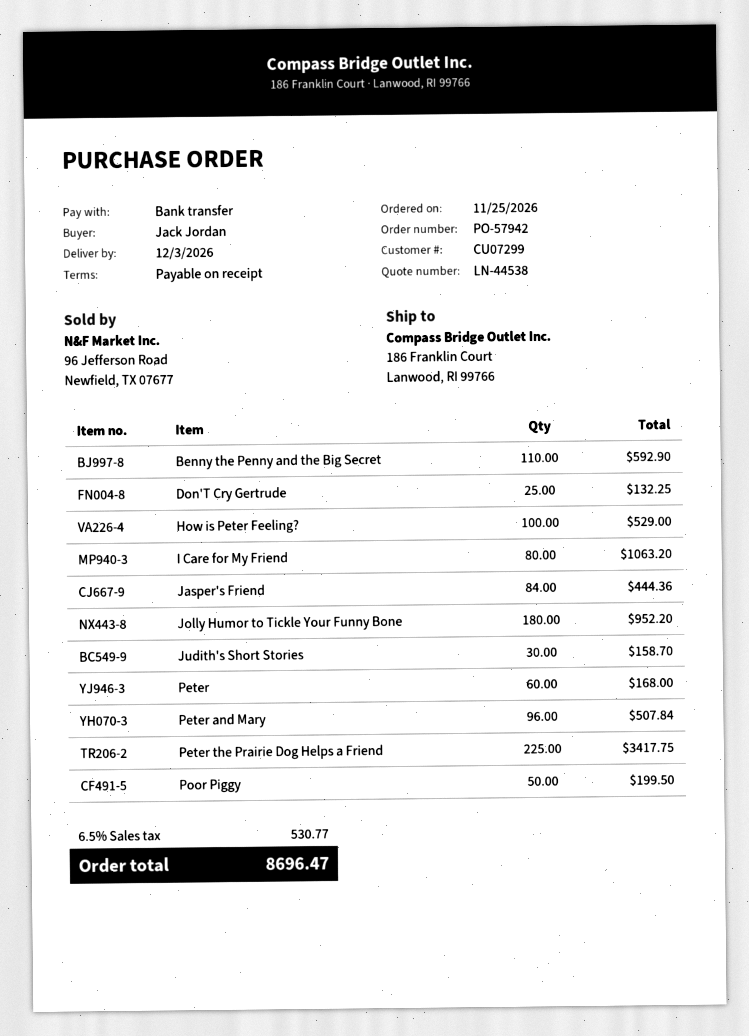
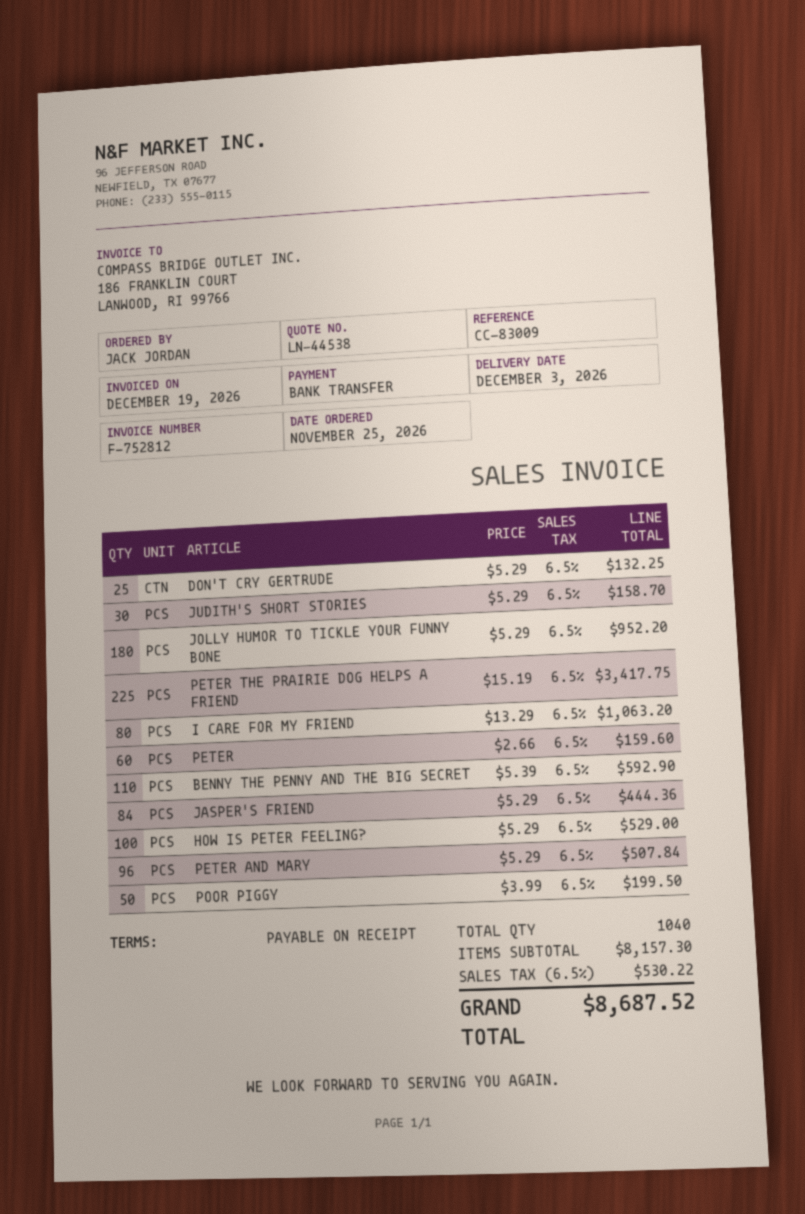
Peter: 60 for 168.00 -> 60 for 159.60
tax: 6.5% = 530.77 -> 6.5% = 530.22
total: 8696.47 -> 8687.52

